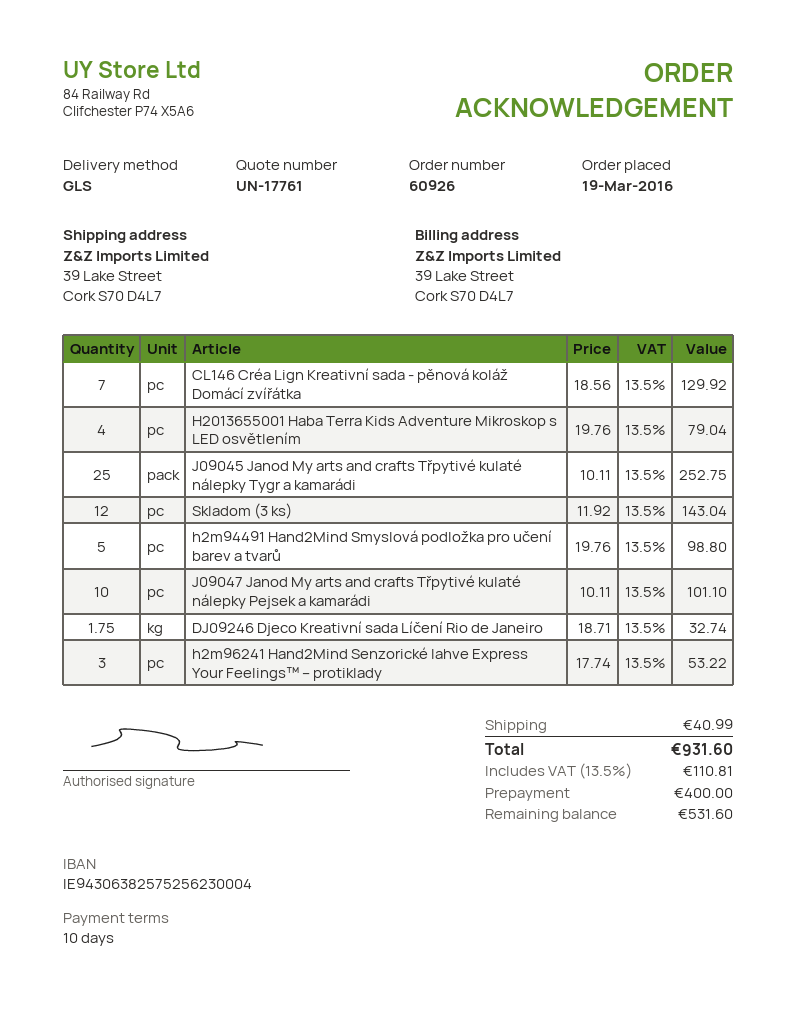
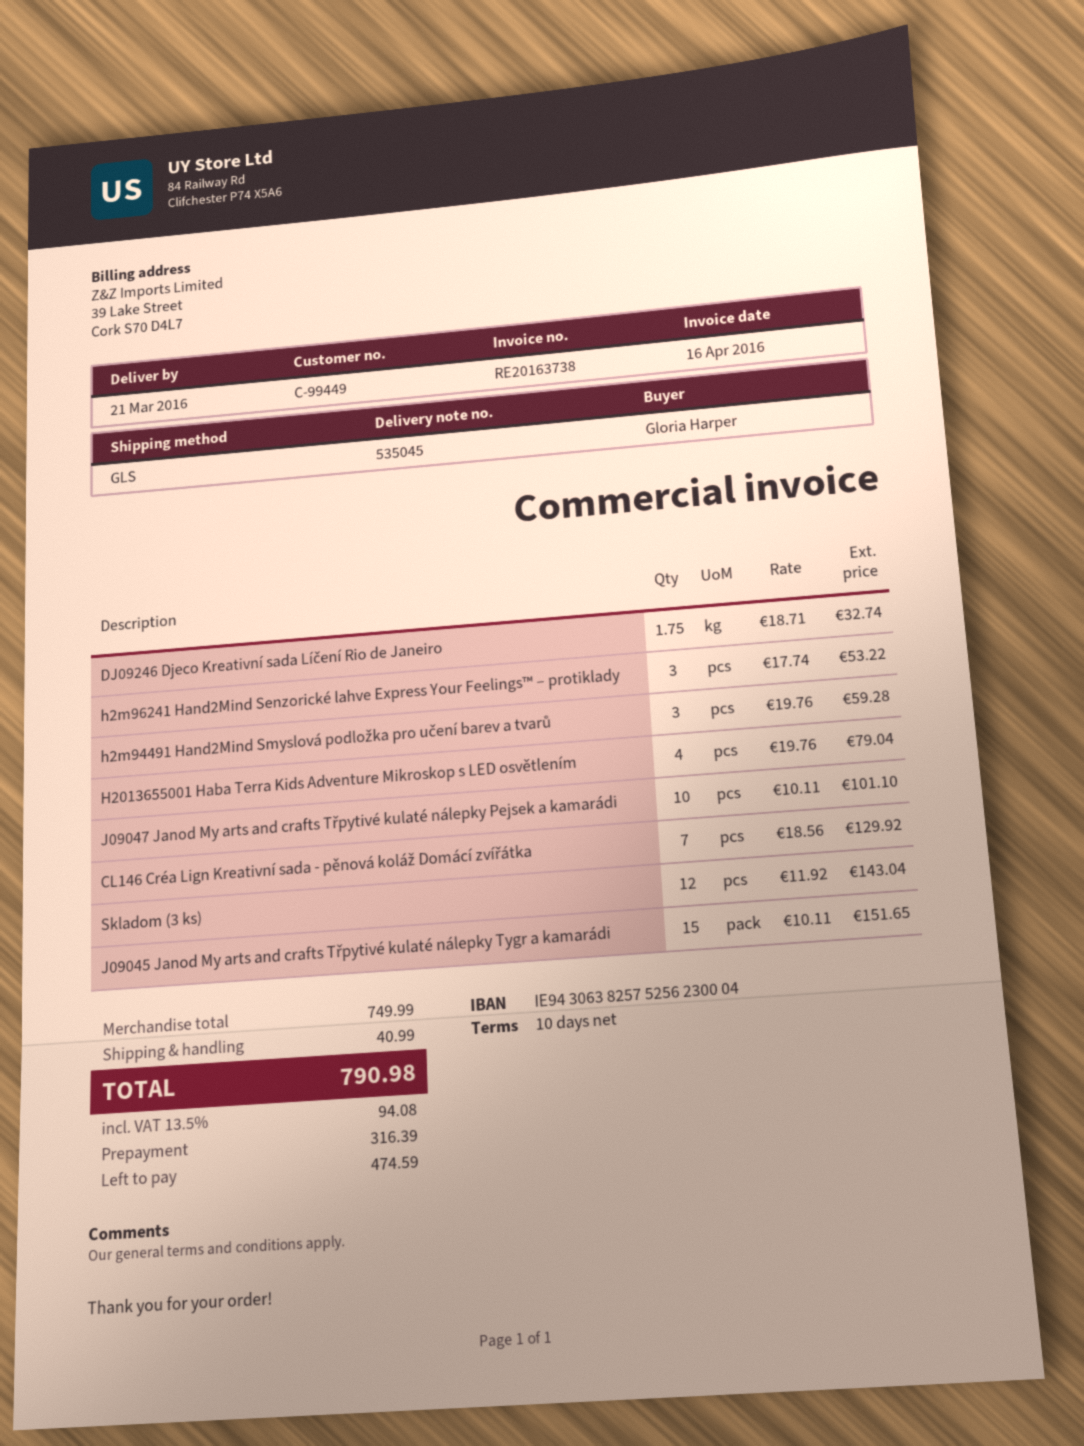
J09045 Janod My arts and crafts Třpytivé kulaté nálepky Tygr a kamarádi: 25 x 10.11 = 252.75 -> 15 x 10.11 = 151.65
h2m94491 Hand2Mind Smyslová podložka pro učení barev a tvarů: 5 x 19.76 = 98.80 -> 3 x 19.76 = 59.28
tax: 13.5% = 110.81 -> 13.5% = 94.08
total: 931.60 -> 790.98
deposit: 400.00 -> 316.39
balance: 531.60 -> 474.59

